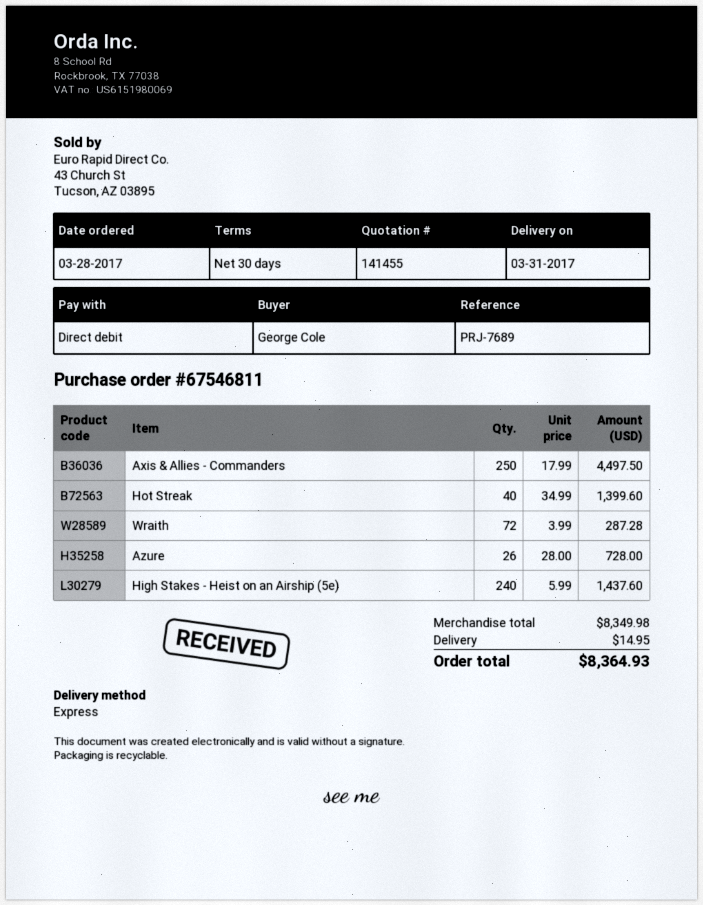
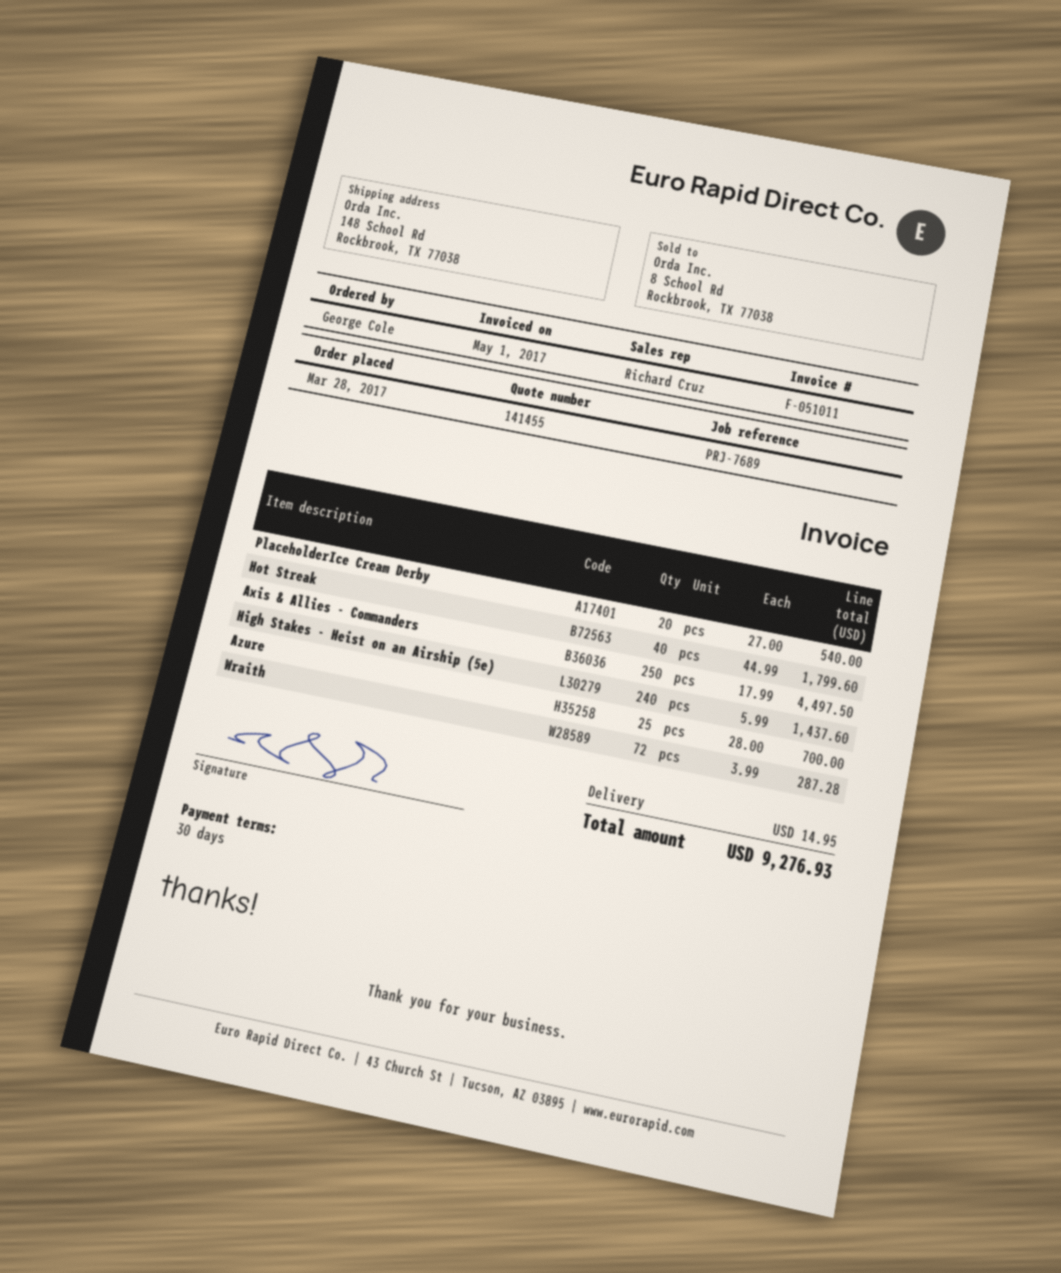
Hot Streak: 40 x 34.99 = 1399.60 -> 40 x 44.99 = 1799.60
Azure: 26 x 28.00 = 728.00 -> 25 x 28.00 = 700.00
PlaceholderIce Cream Derby: none -> 20 x 27.00 = 540.00
total: 8364.93 -> 9276.93

